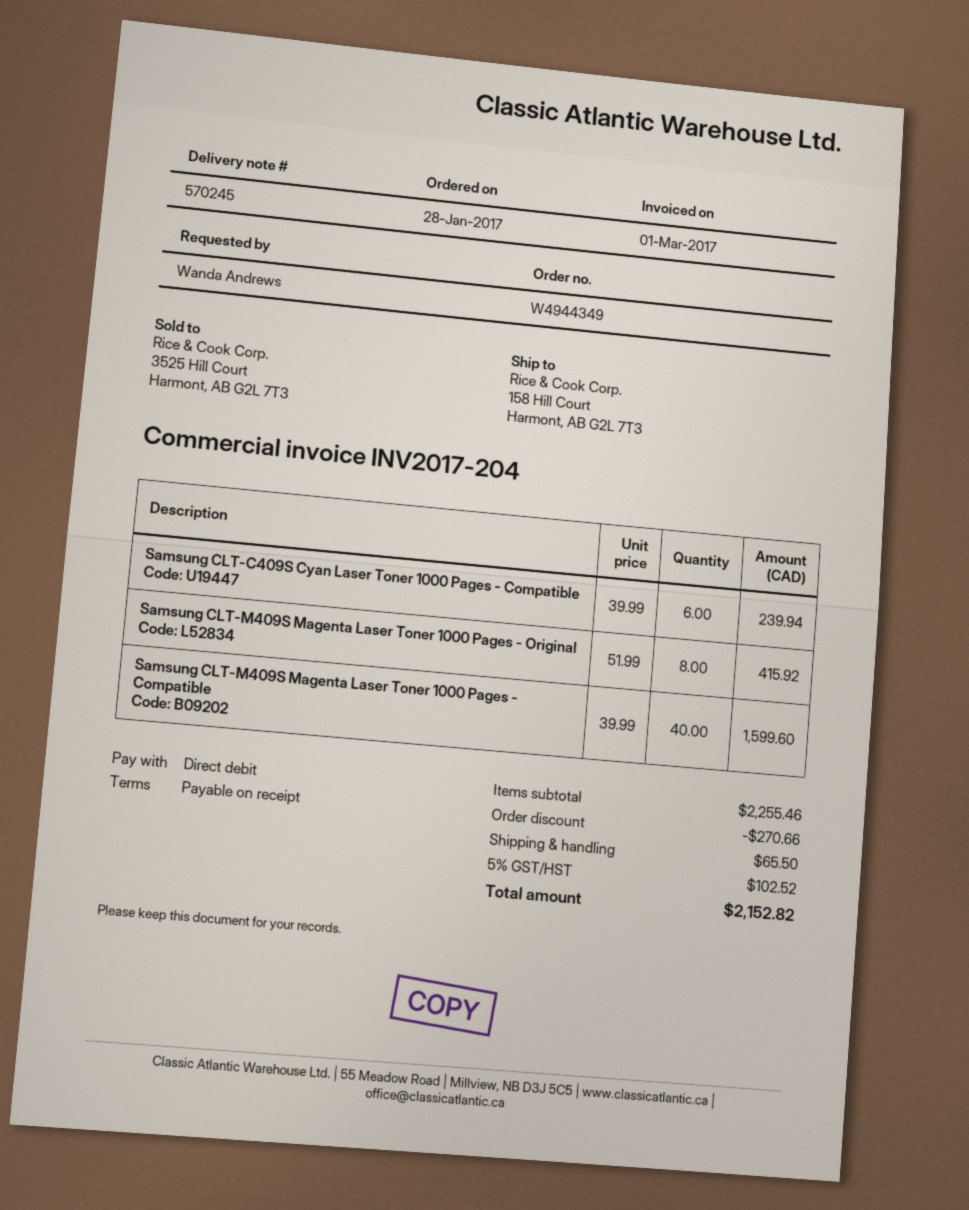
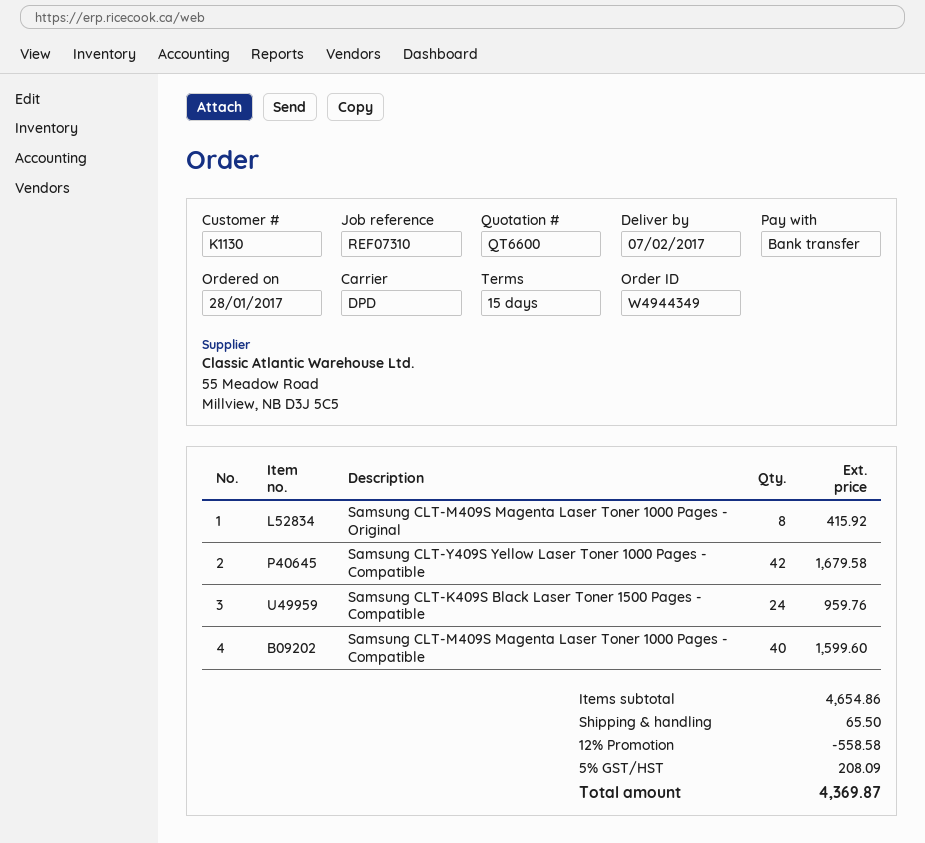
payment terms: on receipt -> 15 days
payment method: direct debit -> bank transfer
Samsung CLT-C409S Cyan Laser Toner 1000 Pages - Compatible: 6 for 239.94 -> none
Samsung CLT-Y409S Yellow Laser Toner 1000 Pages - Compatible: none -> 42 for 1679.58
Samsung CLT-K409S Black Laser Toner 1500 Pages - Compatible: none -> 24 for 959.76
subtotal: 2255.46 -> 4654.86
discount: 270.66 -> 558.58
tax: 5% = 102.52 -> 5% = 208.09
total: 2152.82 -> 4369.87

